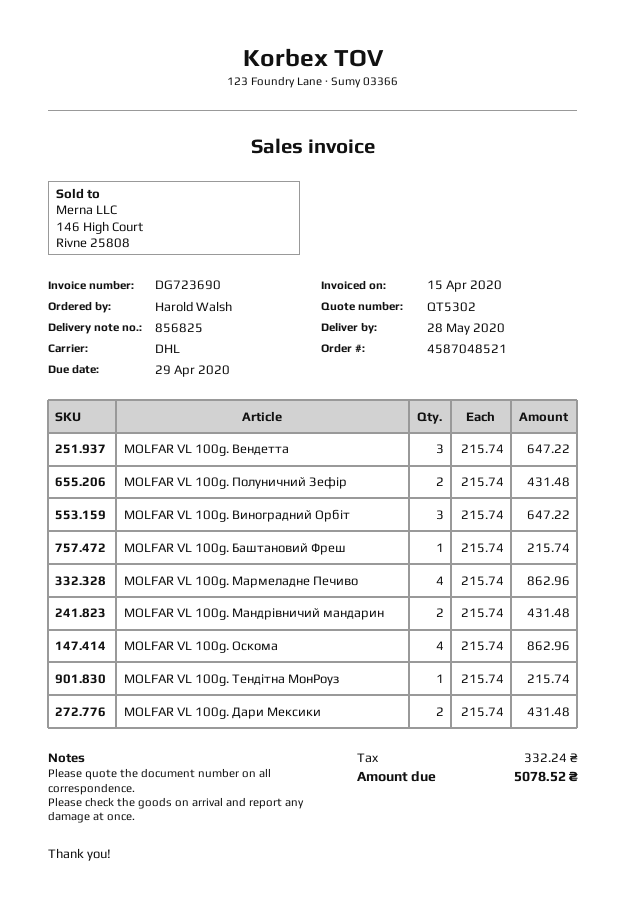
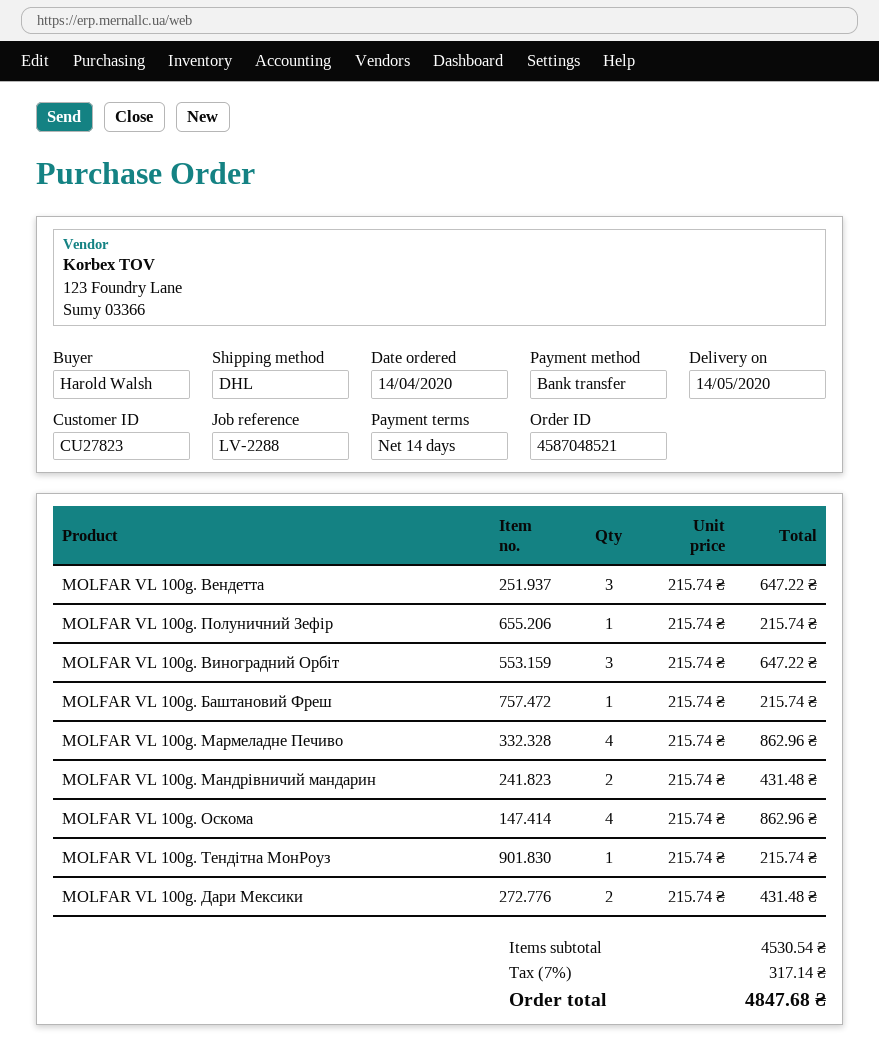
delivery date: 2020-05-28 -> 2020-05-14
MOLFAR VL 100g. Полуничний Зефір: 2 x 215.74 = 431.48 -> 1 x 215.74 = 215.74
tax: 332.24 -> 317.14
total: 5078.52 -> 4847.68

